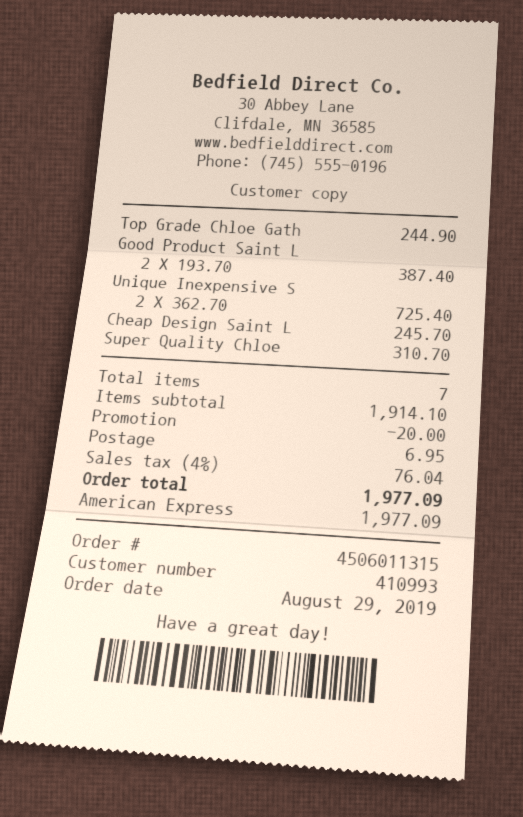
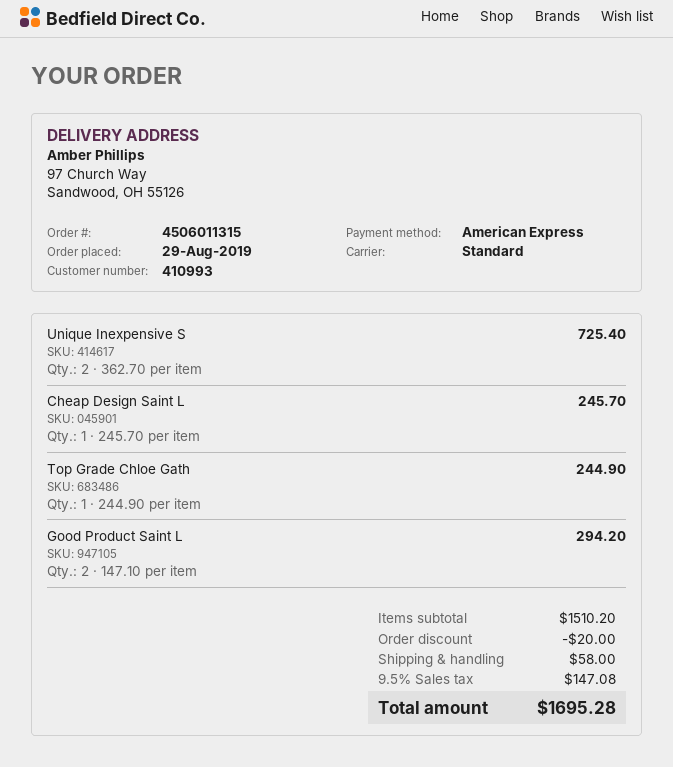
Good Product Saint L: 2 x 193.70 = 387.40 -> 2 x 147.10 = 294.20
Super Quality Chloe: 1 x 310.70 = 310.70 -> none
subtotal: 1914.10 -> 1510.20
shipping: 6.95 -> 58.00
tax: 4% = 76.04 -> 9.5% = 147.08
total: 1977.09 -> 1695.28

